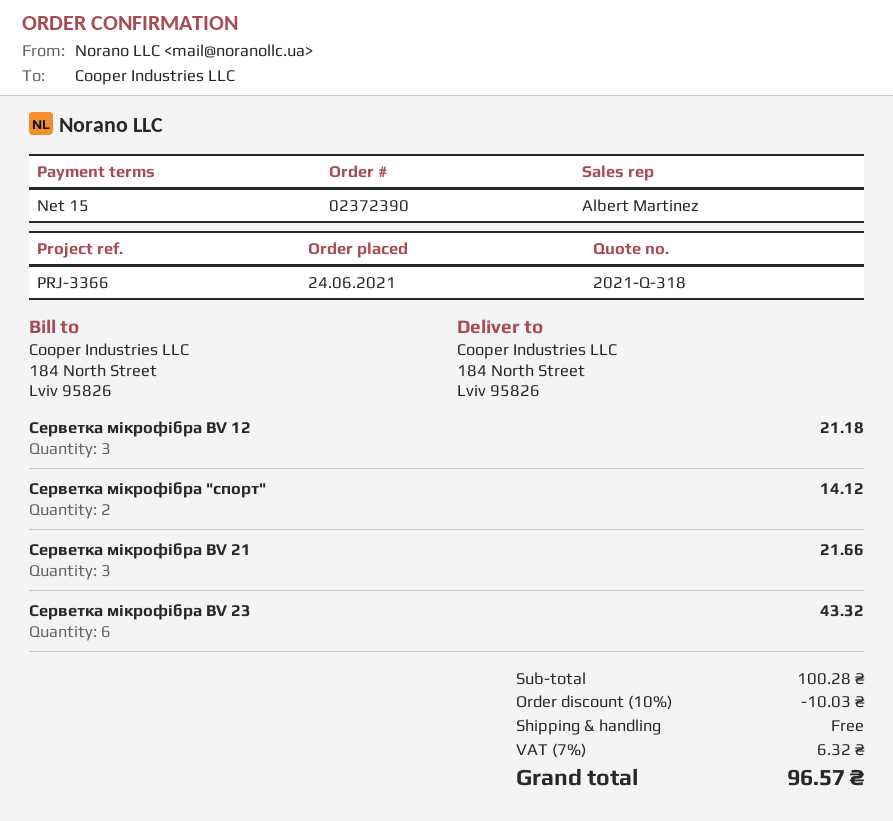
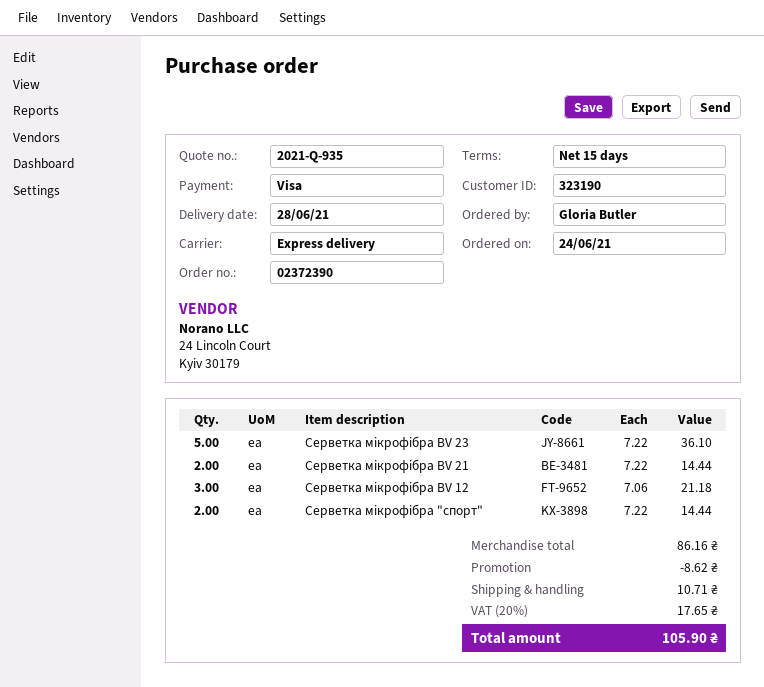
quote number: 2021-Q-318 -> 2021-Q-935
Серветка мікрофібра "спорт": 2 for 14.12 -> 2 for 14.44
Серветка мікрофібра BV 21: 3 for 21.66 -> 2 for 14.44
Серветка мікрофібра BV 23: 6 for 43.32 -> 5 for 36.10
subtotal: 100.28 -> 86.16
discount: 10.03 -> 8.62
shipping: 0.00 -> 10.71
tax: 7% = 6.32 -> 20% = 17.65
total: 96.57 -> 105.90

